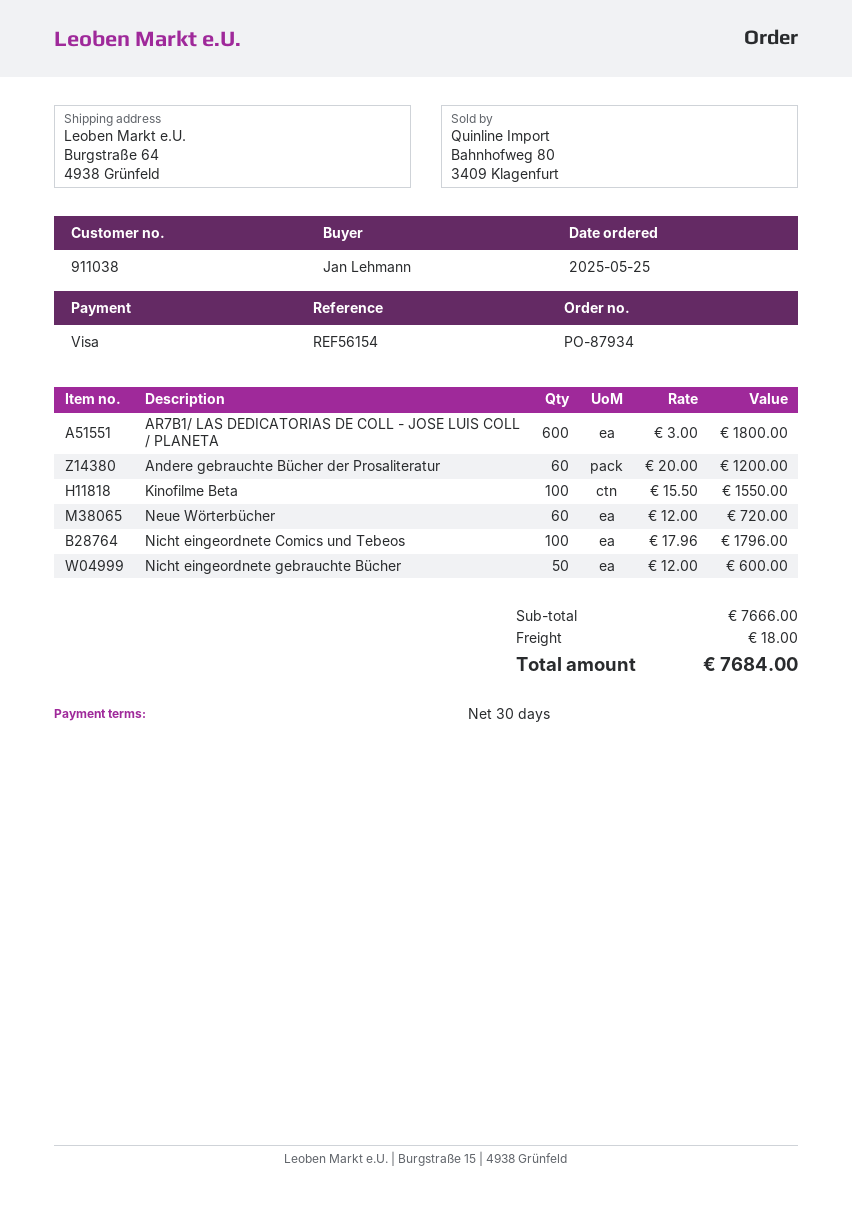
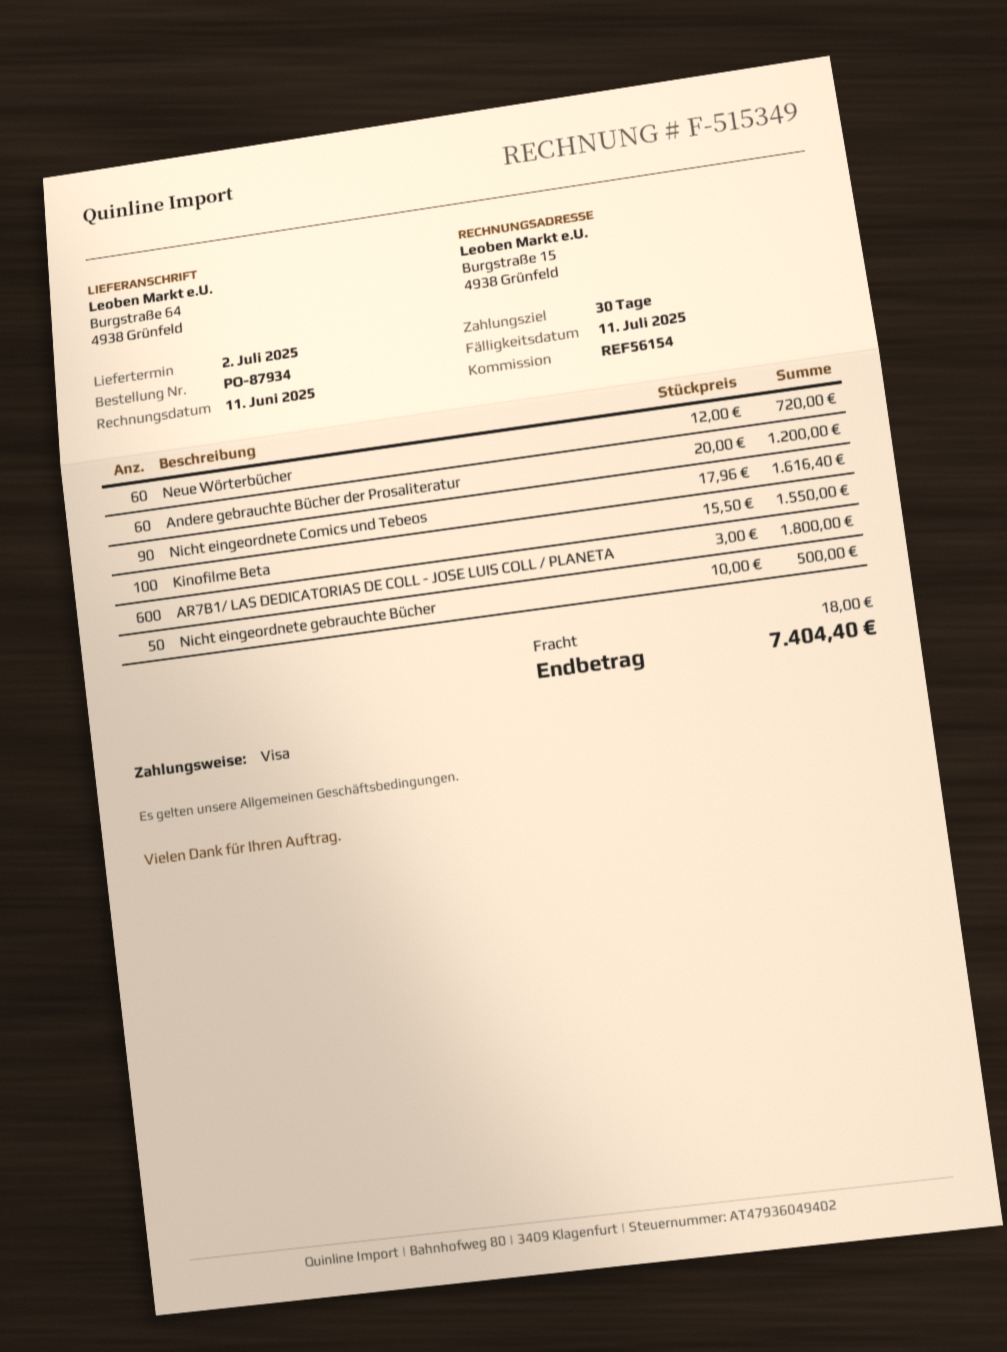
Nicht eingeordnete Comics und Tebeos: 100 x 17.96 = 1796.00 -> 90 x 17.96 = 1616.40
Nicht eingeordnete gebrauchte Bücher: 50 x 12.00 = 600.00 -> 50 x 10.00 = 500.00
total: 7684.00 -> 7404.40

